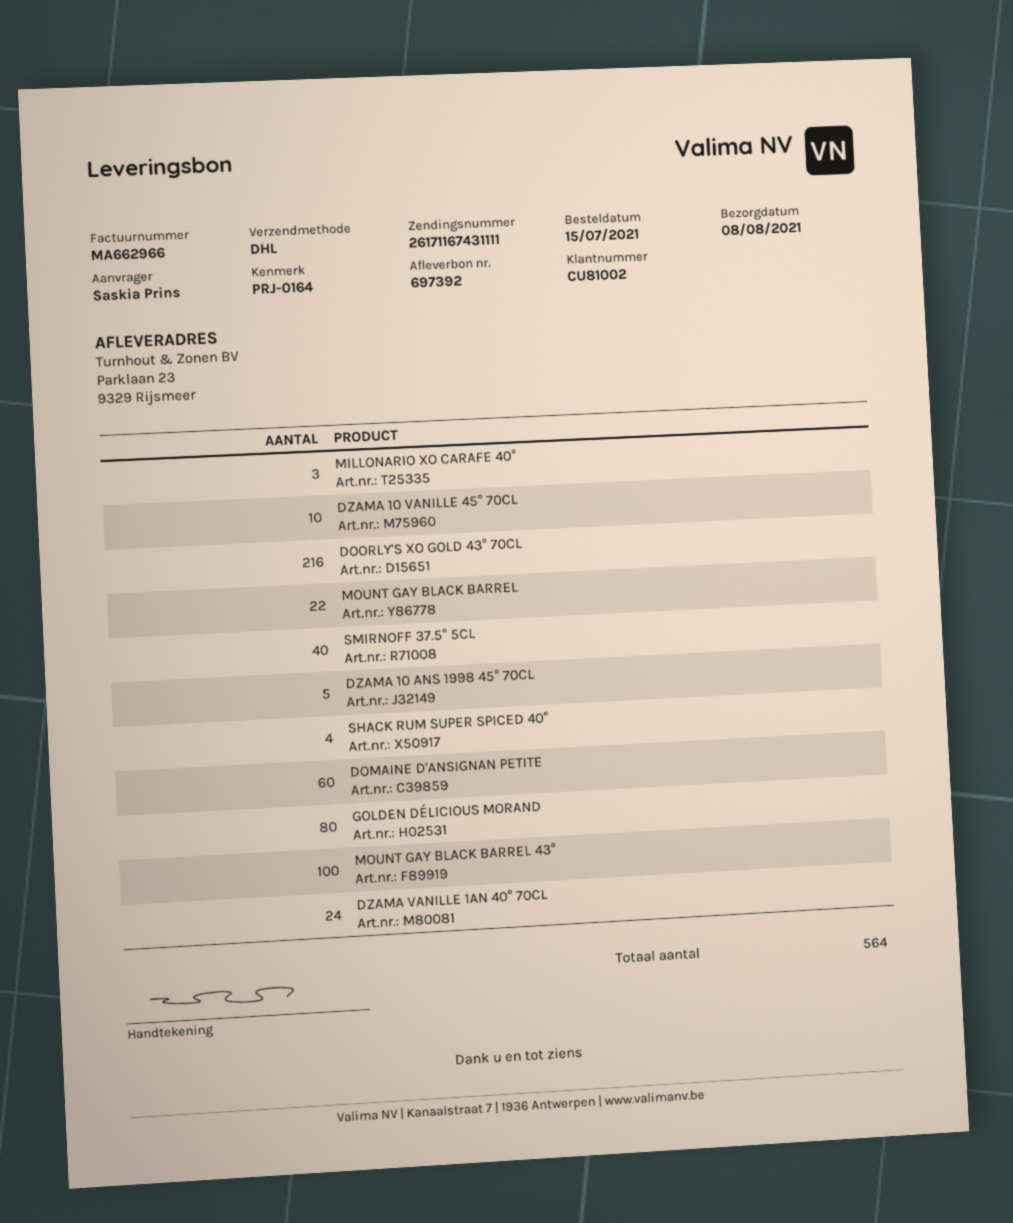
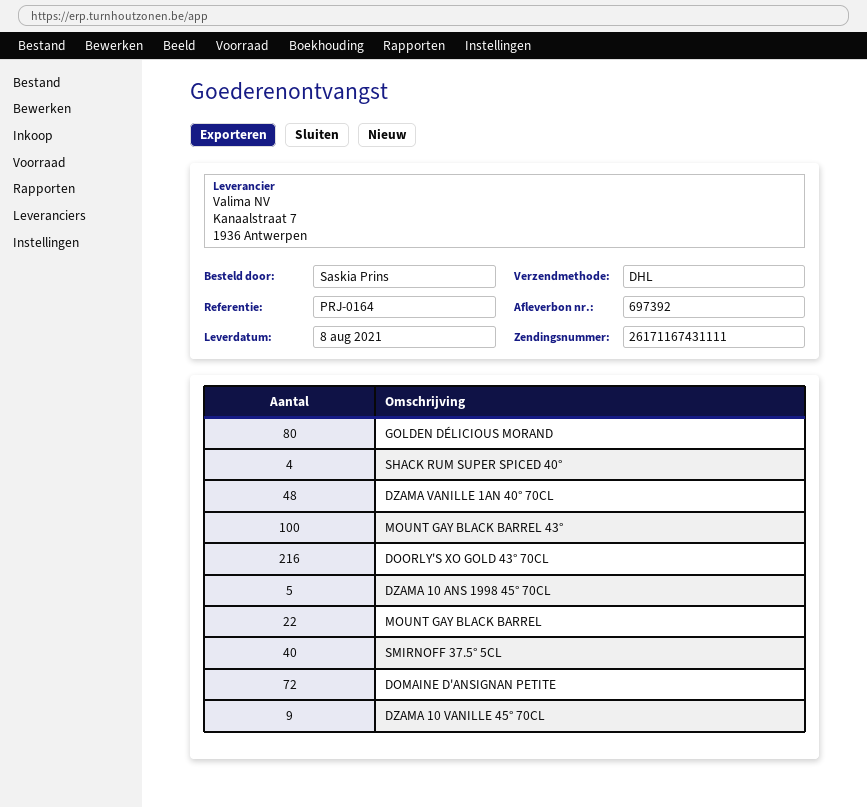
MILLONARIO XO CARAFE 40°: 3 -> none
DZAMA 10 VANILLE 45° 70CL: 10 -> 9
DOMAINE D'ANSIGNAN PETITE: 60 -> 72
DZAMA VANILLE 1AN 40° 70CL: 24 -> 48

